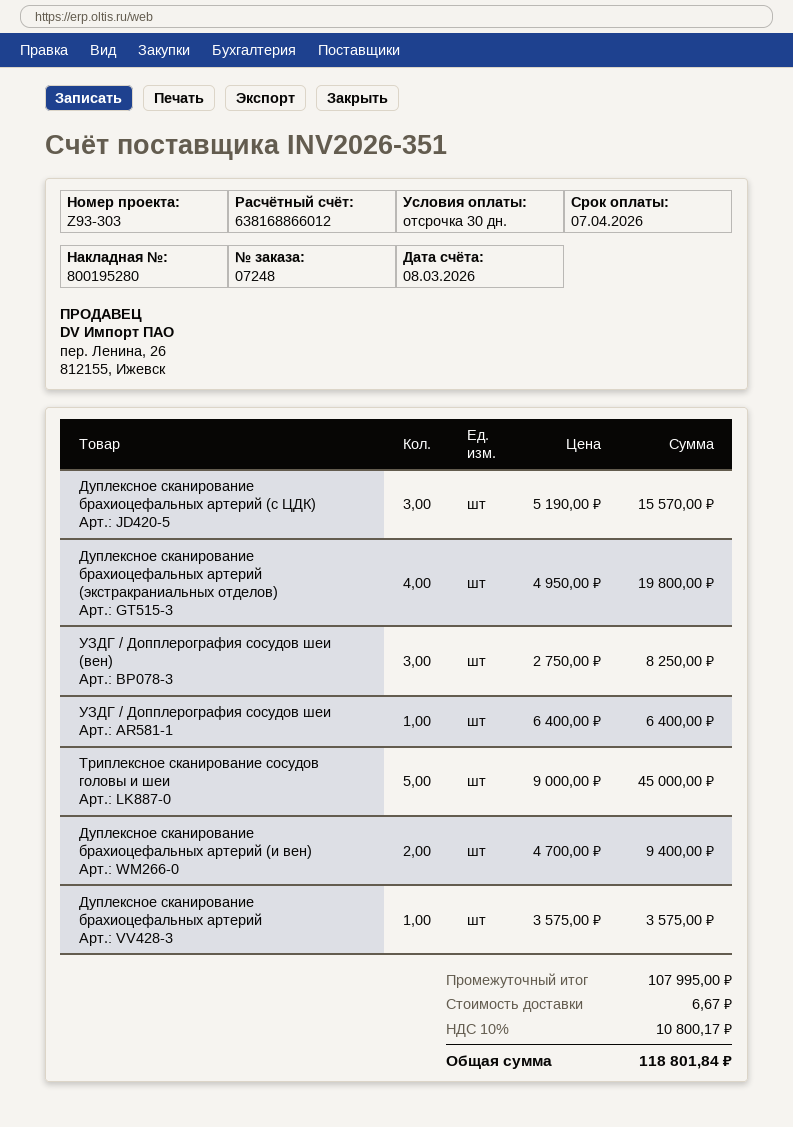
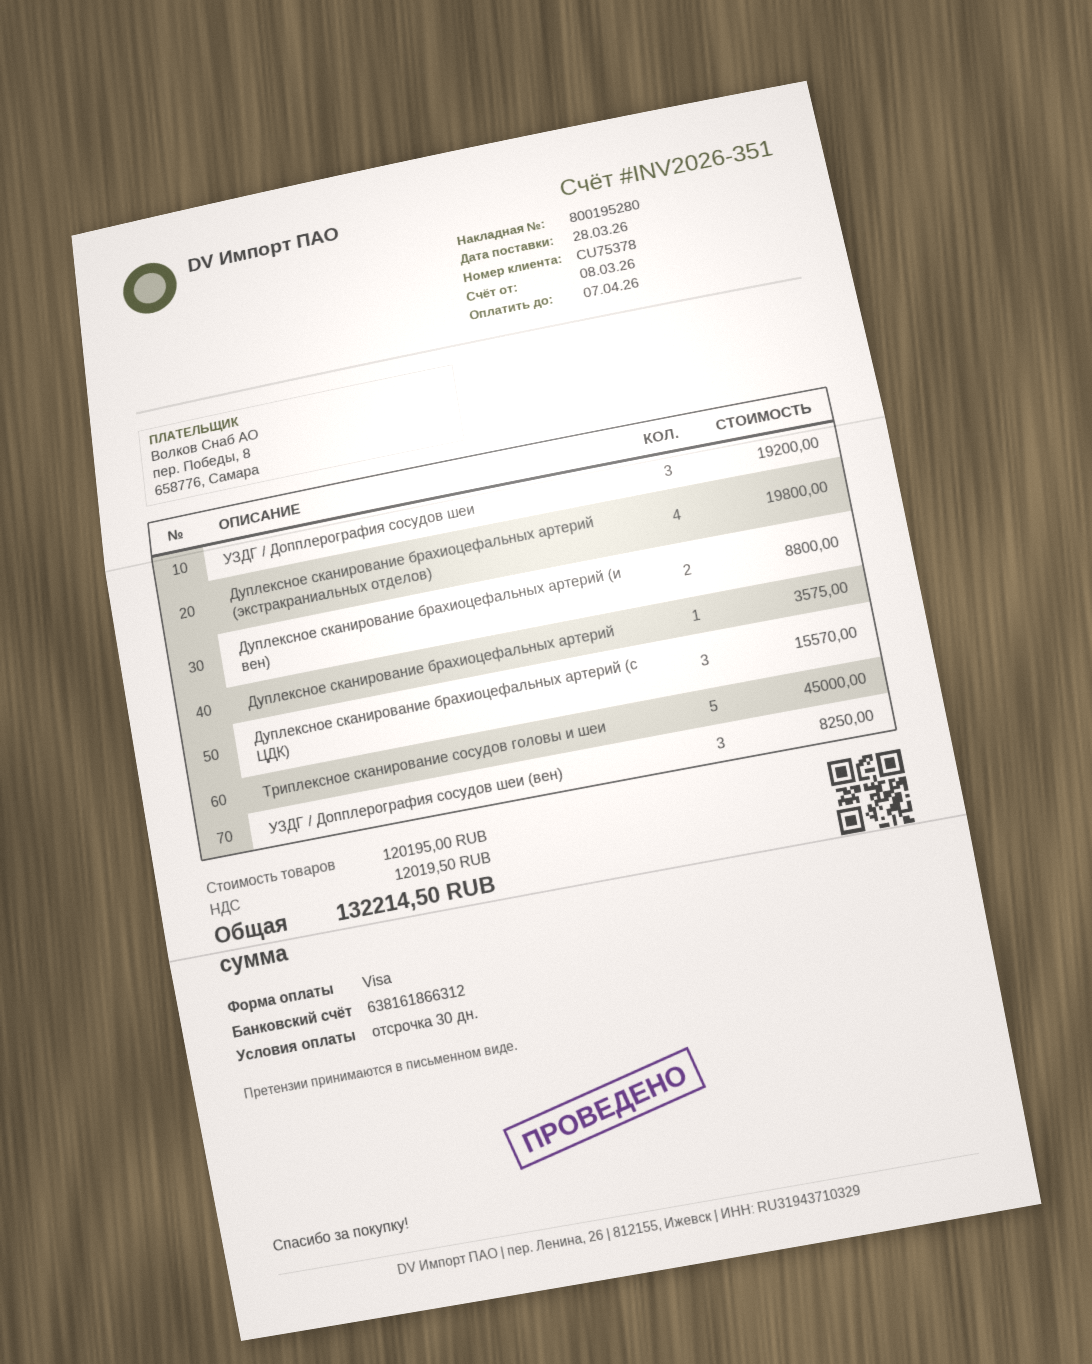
bank account: 638168866012 -> 638161866312
УЗДГ / Допплерография сосудов шеи: 1 for 6400.00 -> 3 for 19200.00
Дуплексное сканирование брахиоцефальных артерий (и вен): 2 for 9400.00 -> 2 for 8800.00
subtotal: 107995.00 -> 120195.00
shipping: 6.67 -> none
tax: 10800.17 -> 12019.50
total: 118801.84 -> 132214.50

